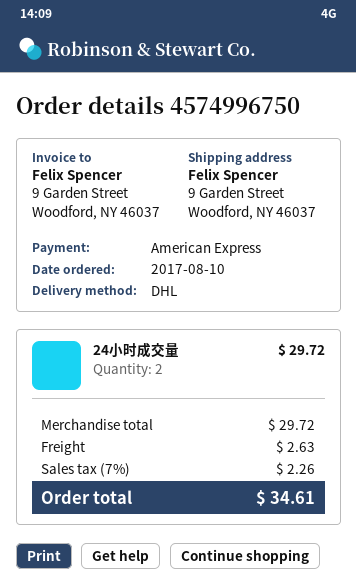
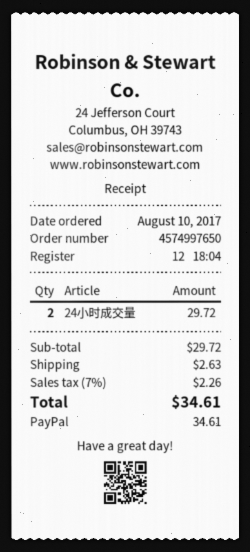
order number: 4574996750 -> 4574997650
payment method: American Express -> PayPal

